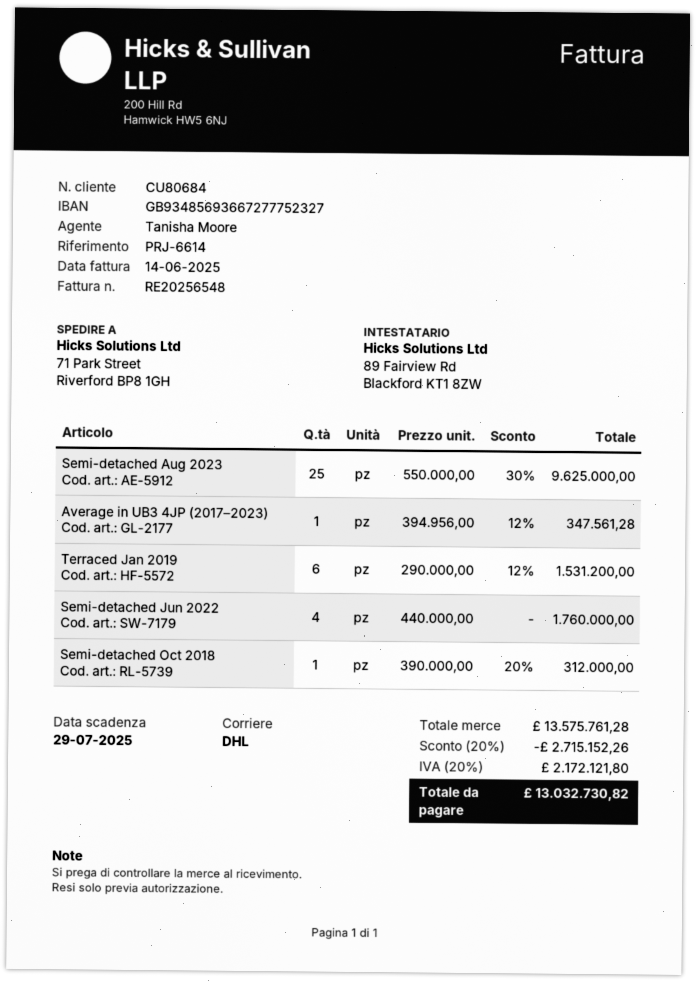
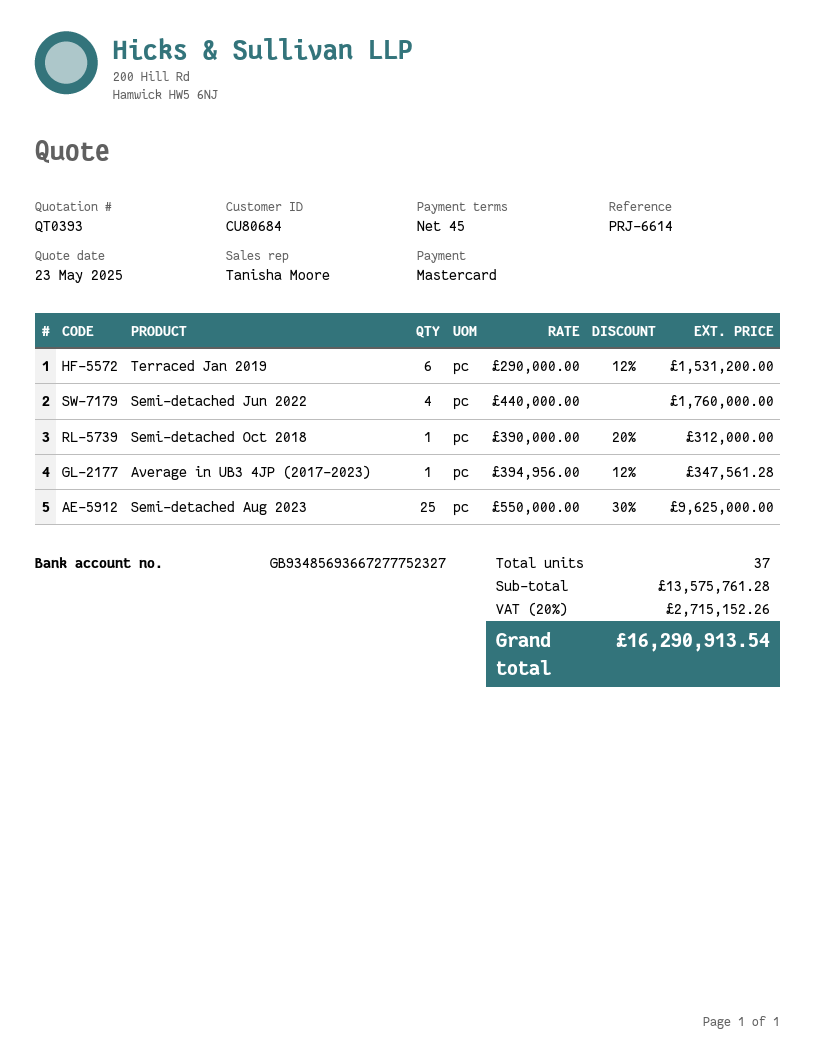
discount: 20% = 2715152.26 -> none
tax: 20% = 2172121.80 -> 20% = 2715152.26
total: 13032730.82 -> 16290913.54

